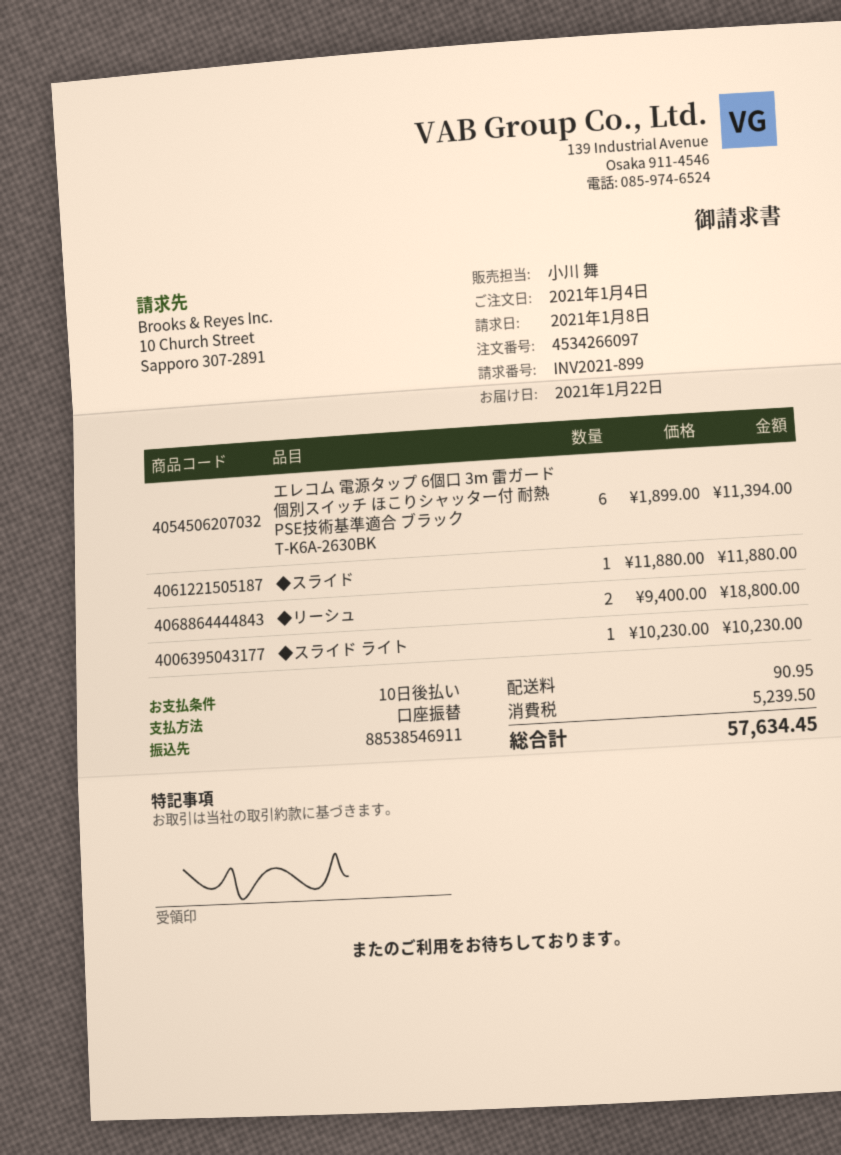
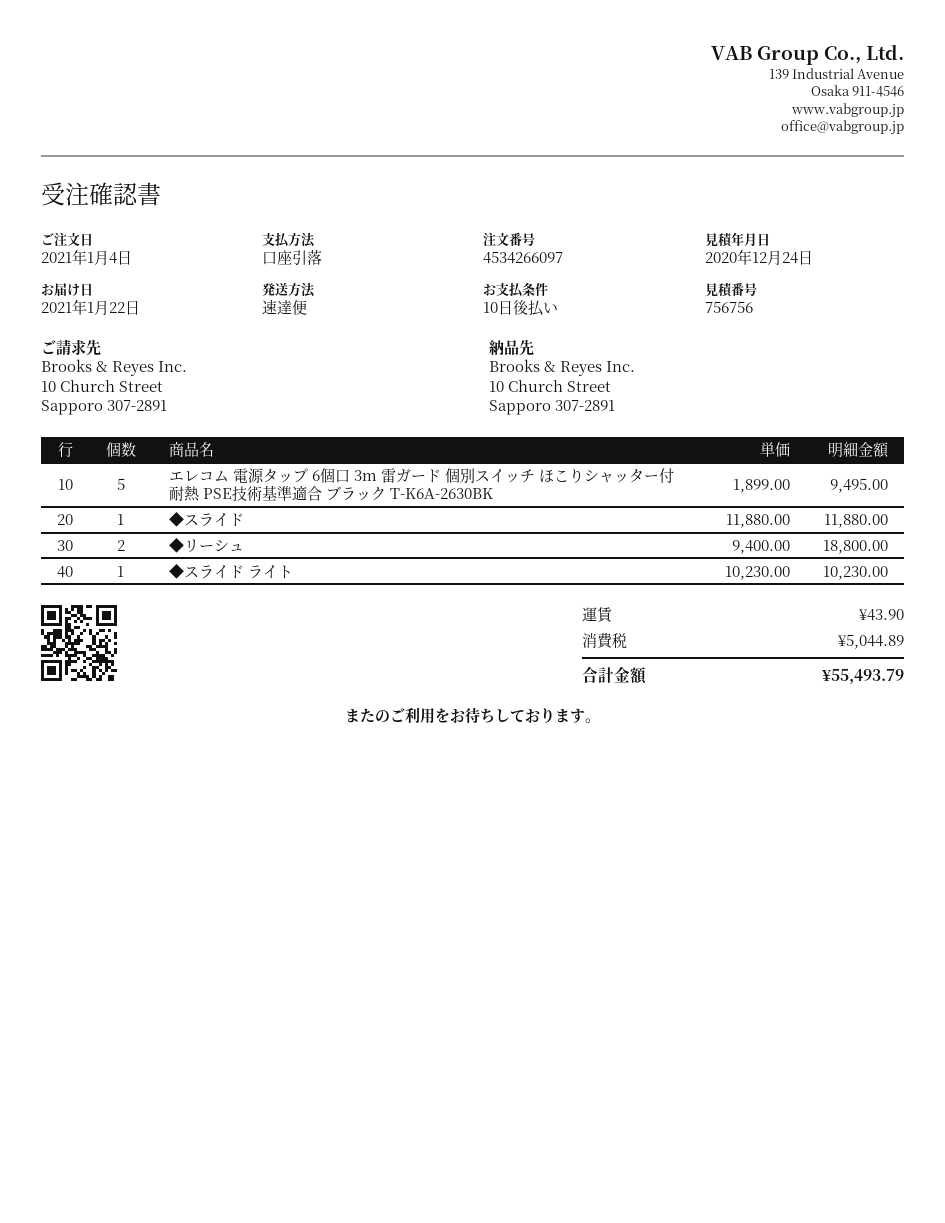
エレコム 電源タップ 6個口 3m 雷ガード 個別スイッチ ほこりシャッター付 耐熱 PSE技術基準適合 ブラック T-K6A-2630BK: 6 x 1899.00 = 11394.00 -> 5 x 1899.00 = 9495.00
shipping: 90.95 -> 43.90
tax: 5239.50 -> 5044.89
total: 57634.45 -> 55493.79

